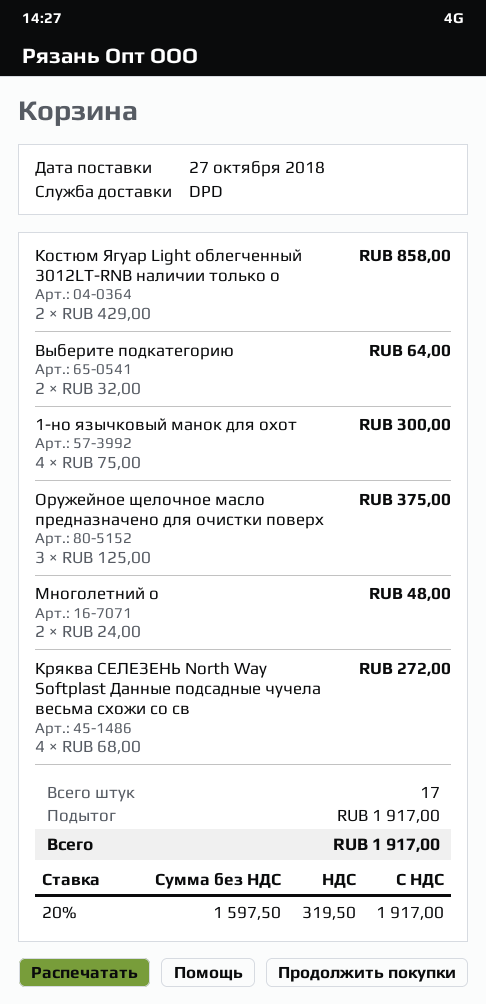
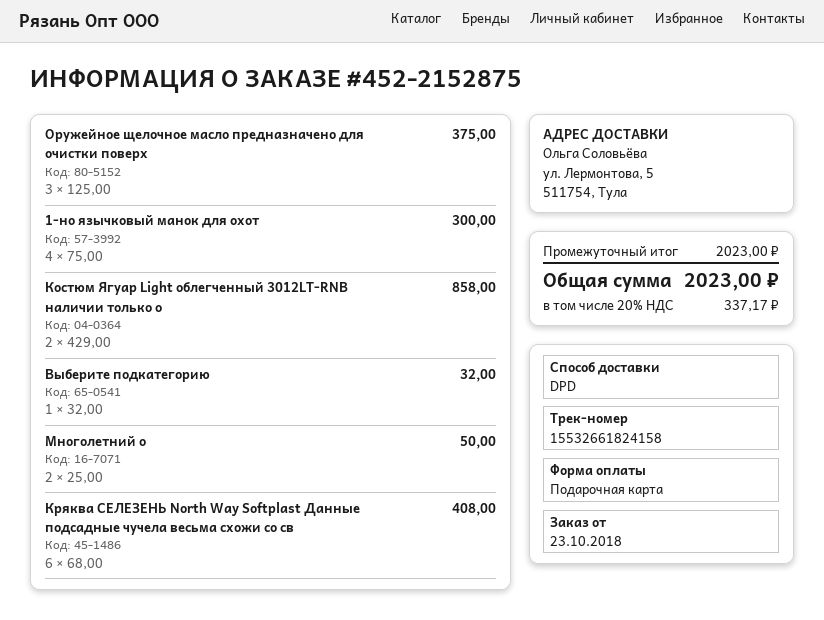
Выберите подкатегорию: 2 x 32.00 = 64.00 -> 1 x 32.00 = 32.00
Многолетний о: 2 x 24.00 = 48.00 -> 2 x 25.00 = 50.00
Кряква СЕЛЕЗЕНЬ North Way Softplast Данные подсадные чучела весьма схожи со св: 4 x 68.00 = 272.00 -> 6 x 68.00 = 408.00
subtotal: 1917.00 -> 2023.00
tax: 20% = 319.50 -> 20% = 337.17
total: 1917.00 -> 2023.00

